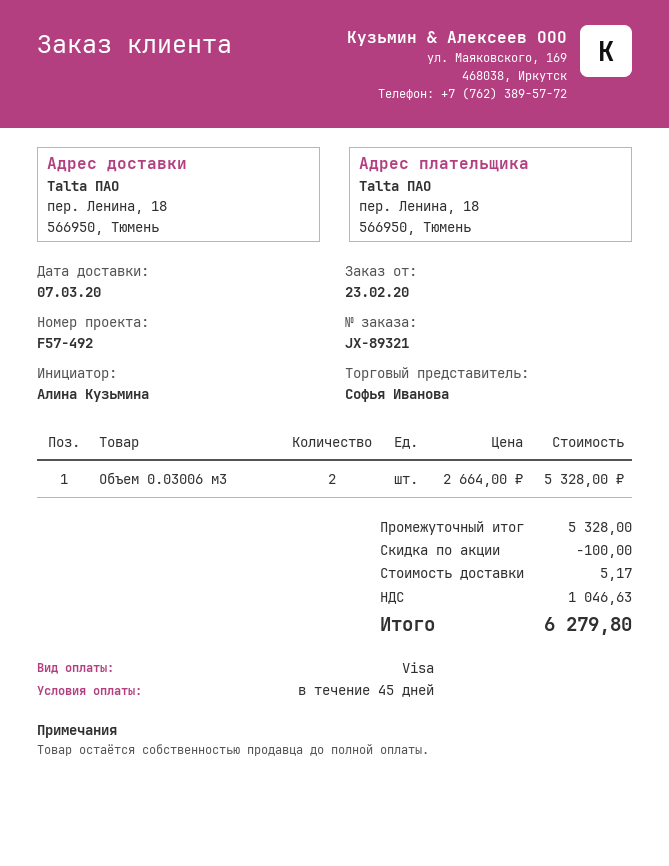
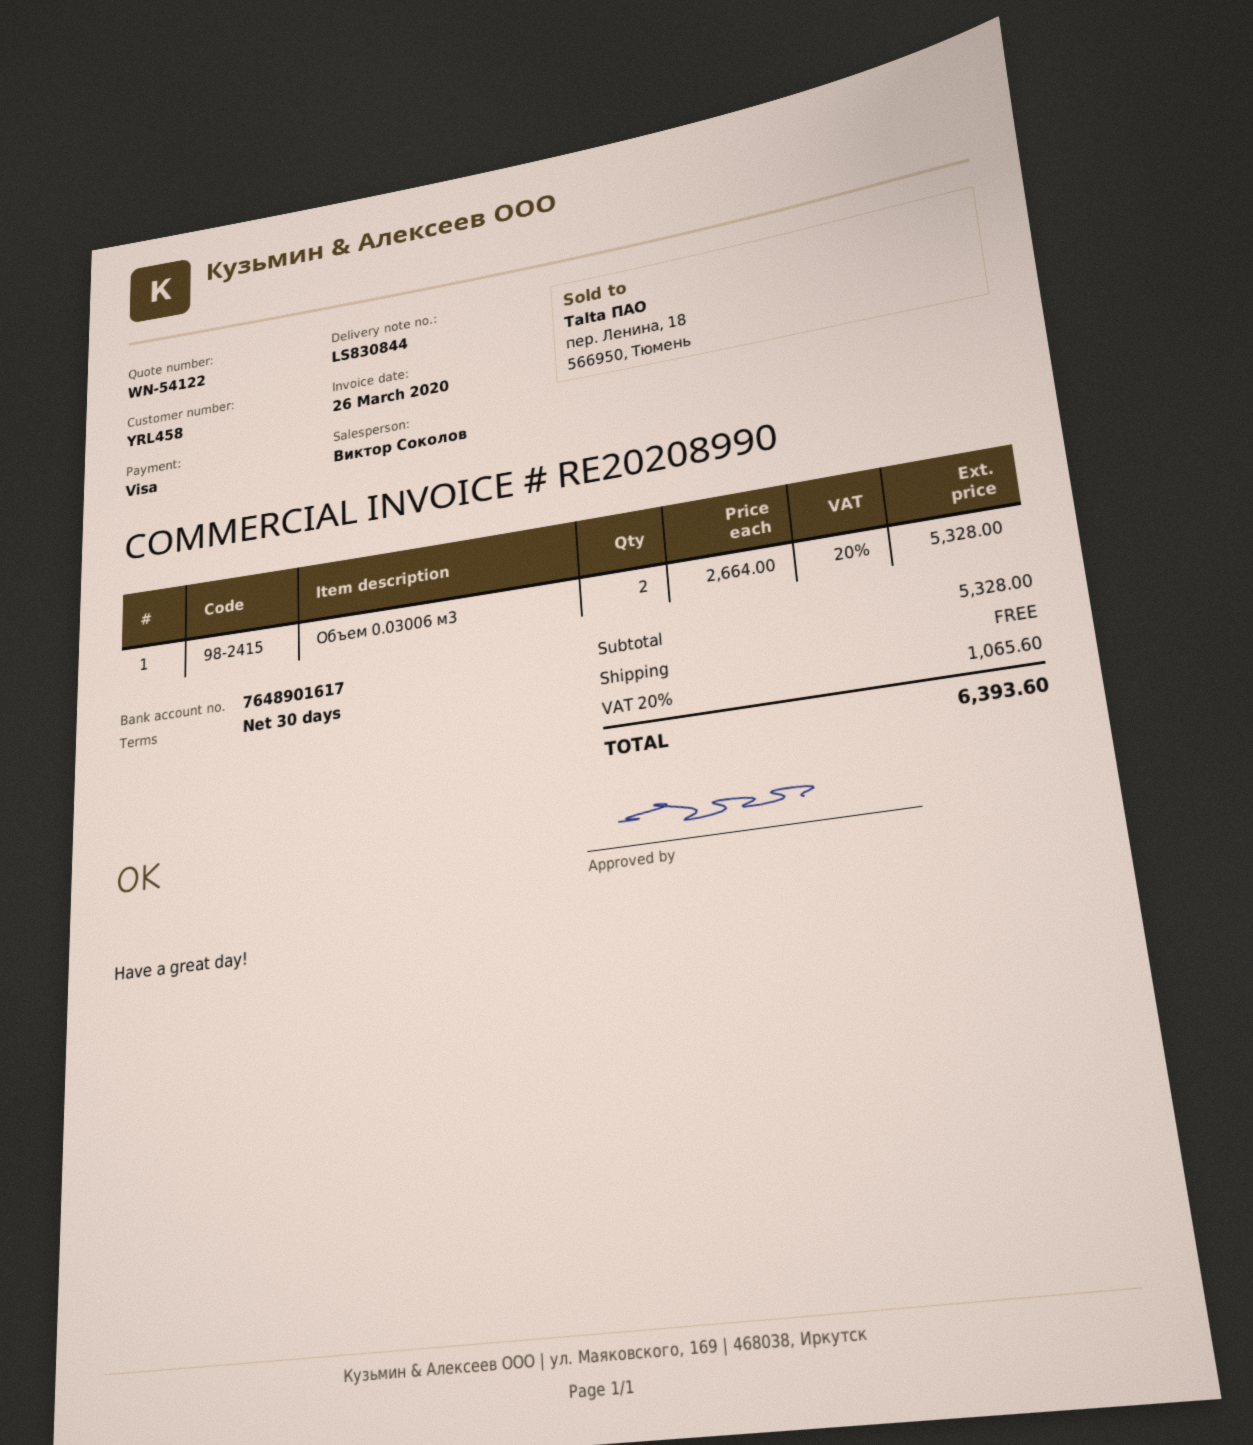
payment terms: 45 days -> 30 days
sales rep: Софья Иванова -> Виктор Соколов
discount: 100.00 -> none
shipping: 5.17 -> 0.00
tax: 1046.63 -> 1065.60
total: 6279.80 -> 6393.60

